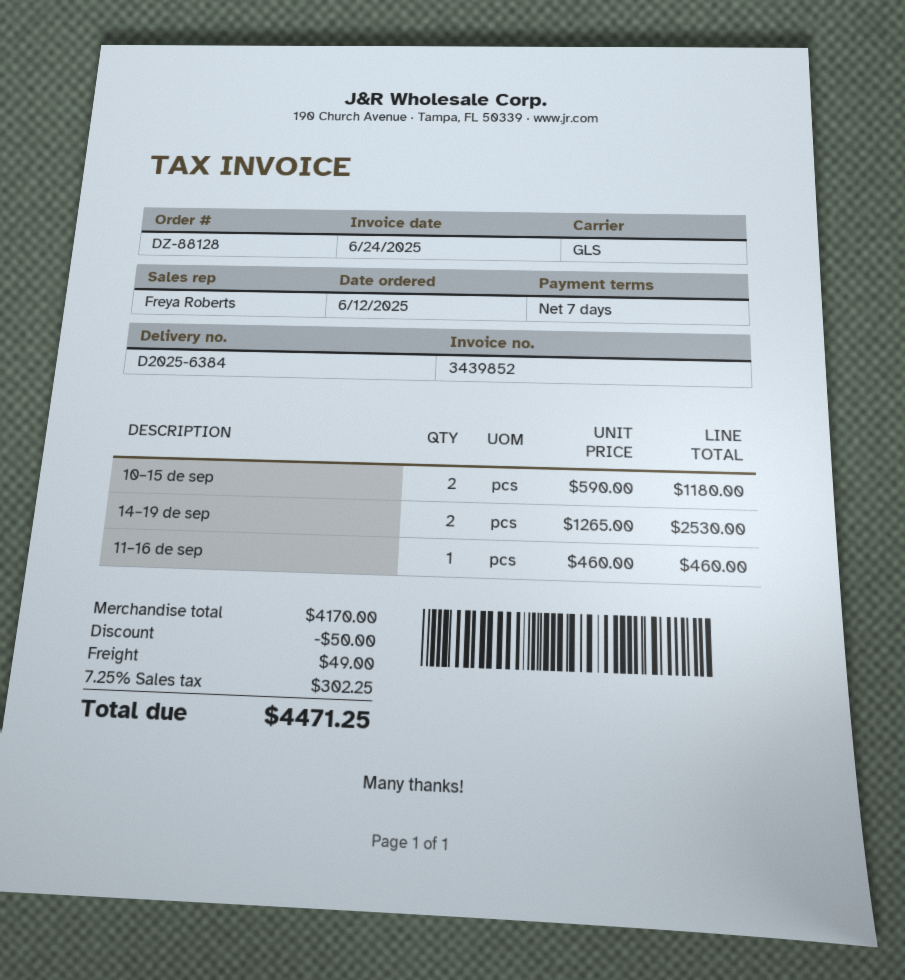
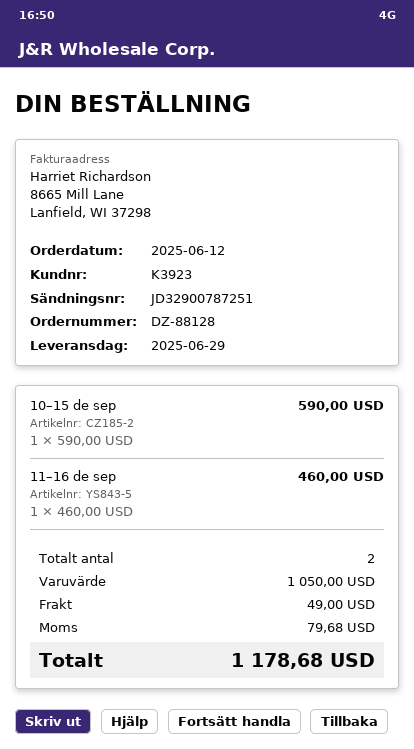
10–15 de sep: 2 x 590.00 = 1180.00 -> 1 x 590.00 = 590.00
14–19 de sep: 2 x 1265.00 = 2530.00 -> none
subtotal: 4170.00 -> 1050.00
discount: 50.00 -> none
tax: 302.25 -> 79.68
total: 4471.25 -> 1178.68

